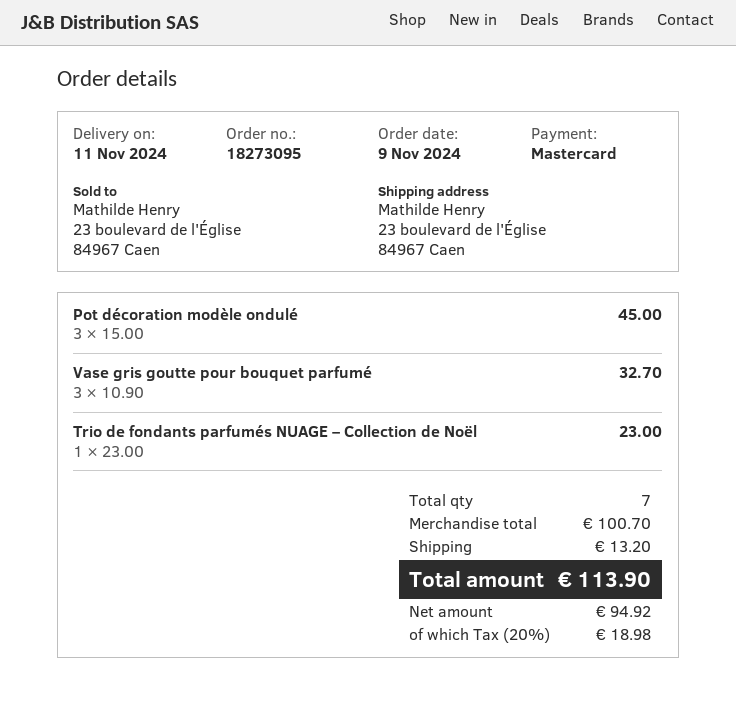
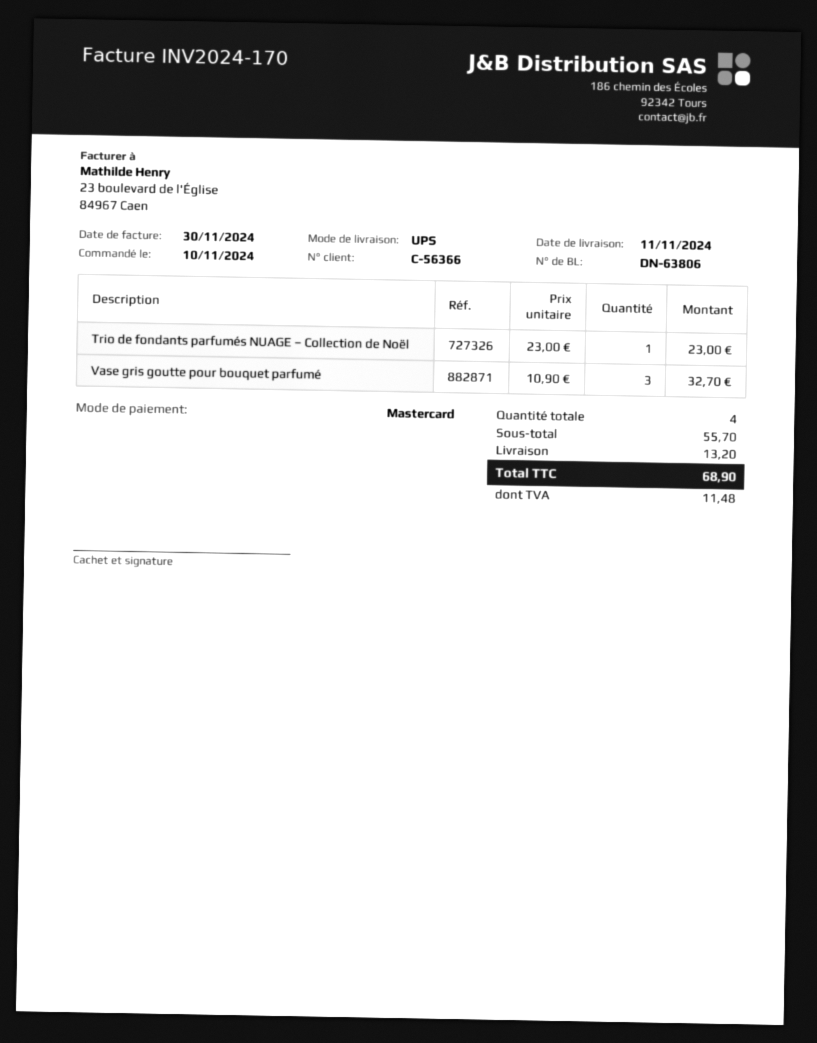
order date: 2024-11-09 -> 2024-11-10
Pot décoration modèle ondulé: 3 x 15.00 = 45.00 -> none
total quantity: 7 -> 4
subtotal: 100.70 -> 55.70
tax: 18.98 -> 11.48
total: 113.90 -> 68.90

